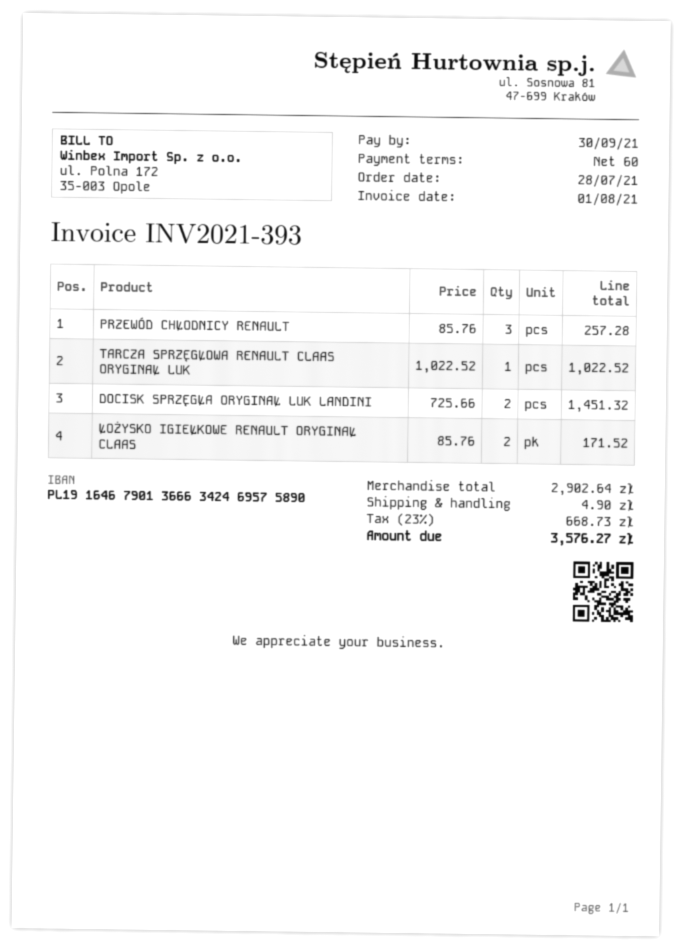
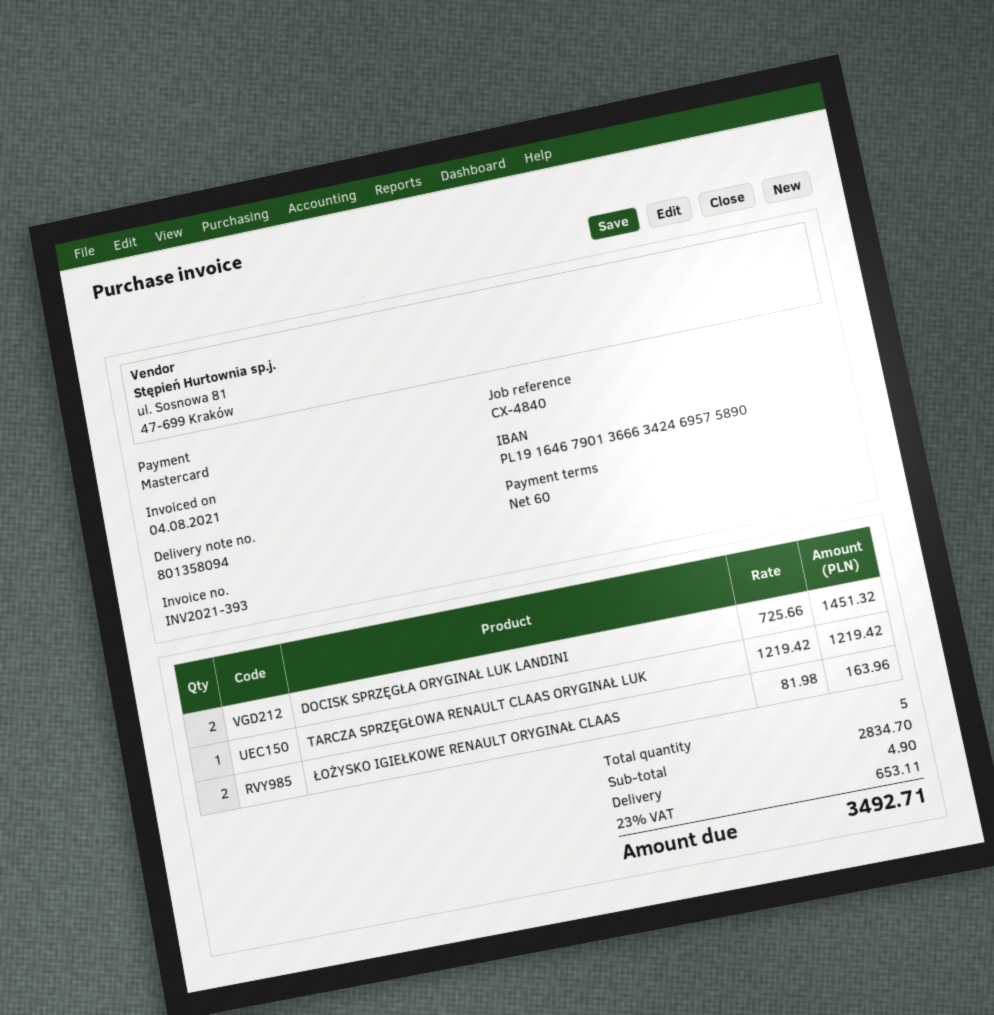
invoice date: 2021-08-01 -> 2021-08-04
PRZEWÓD CHŁODNICY RENAULT: 3 x 85.76 = 257.28 -> none
TARCZA SPRZĘGŁOWA RENAULT CLAAS ORYGINAŁ LUK: 1 x 1022.52 = 1022.52 -> 1 x 1219.42 = 1219.42
ŁOŻYSKO IGIEŁKOWE RENAULT ORYGINAŁ CLAAS: 2 x 85.76 = 171.52 -> 2 x 81.98 = 163.96
subtotal: 2902.64 -> 2834.70
tax: 23% = 668.73 -> 23% = 653.11
total: 3576.27 -> 3492.71

